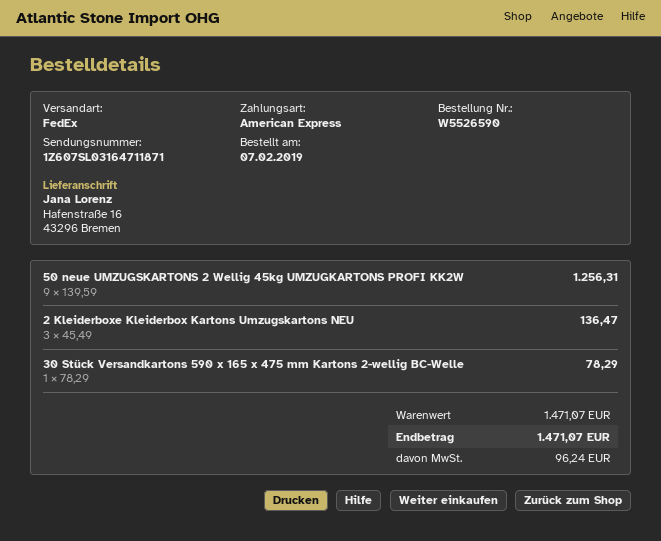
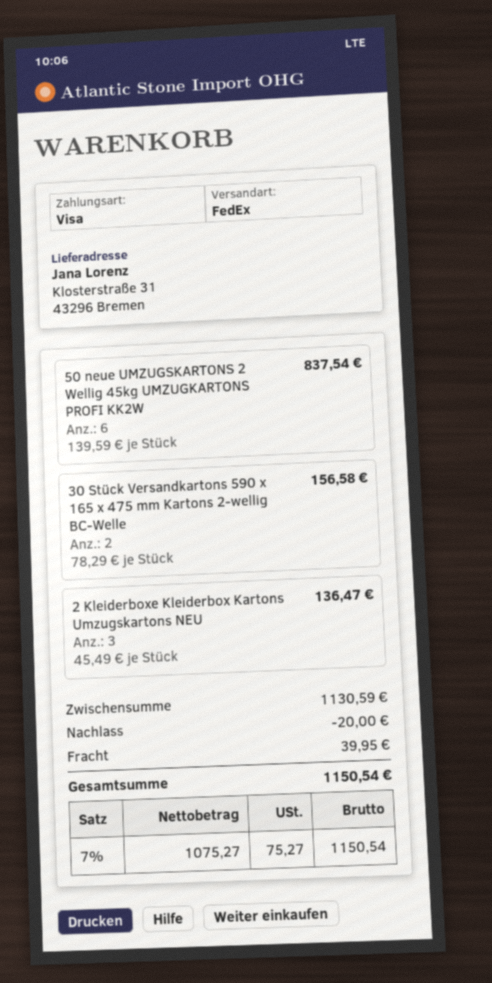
payment method: American Express -> Visa
ship to: Hafenstraße 16, 43296 Bremen -> Klosterstraße 31, 43296 Bremen
50 neue UMZUGSKARTONS 2 Wellig 45kg UMZUGKARTONS PROFI KK2W: 9 x 139.59 = 1256.31 -> 6 x 139.59 = 837.54
30 Stück Versandkartons 590 x 165 x 475 mm Kartons 2-wellig BC-Welle: 1 x 78.29 = 78.29 -> 2 x 78.29 = 156.58
subtotal: 1471.07 -> 1130.59
discount: none -> 20.00
shipping: none -> 39.95
tax: 96.24 -> 75.27
total: 1471.07 -> 1150.54

